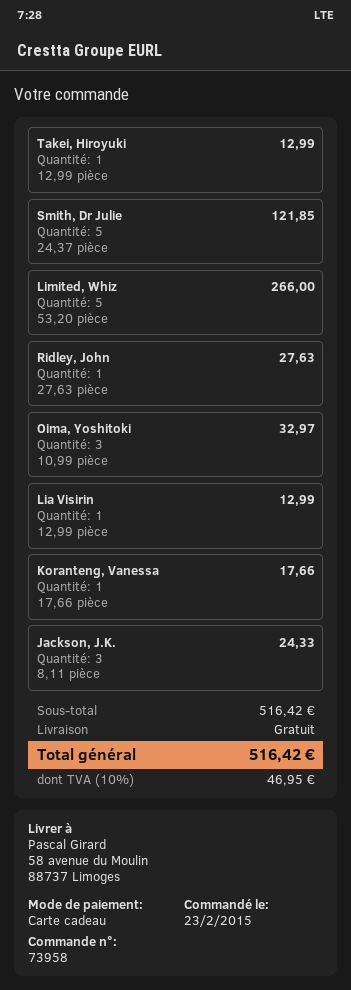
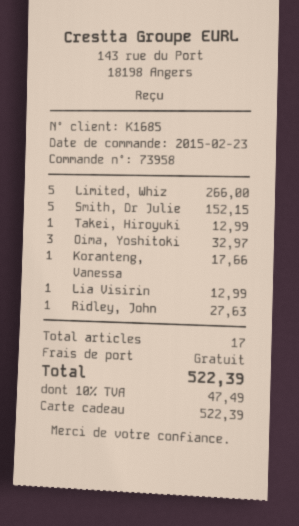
Smith, Dr Julie: 5 for 121.85 -> 5 for 152.15
Jackson, J.K.: 3 for 24.33 -> none
tax: 10% = 46.95 -> 10% = 47.49
total: 516.42 -> 522.39

